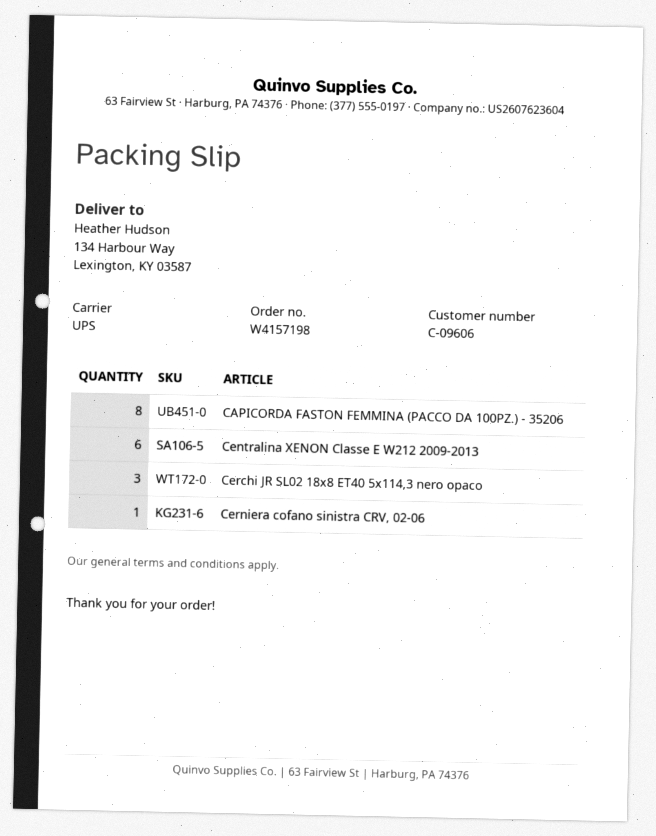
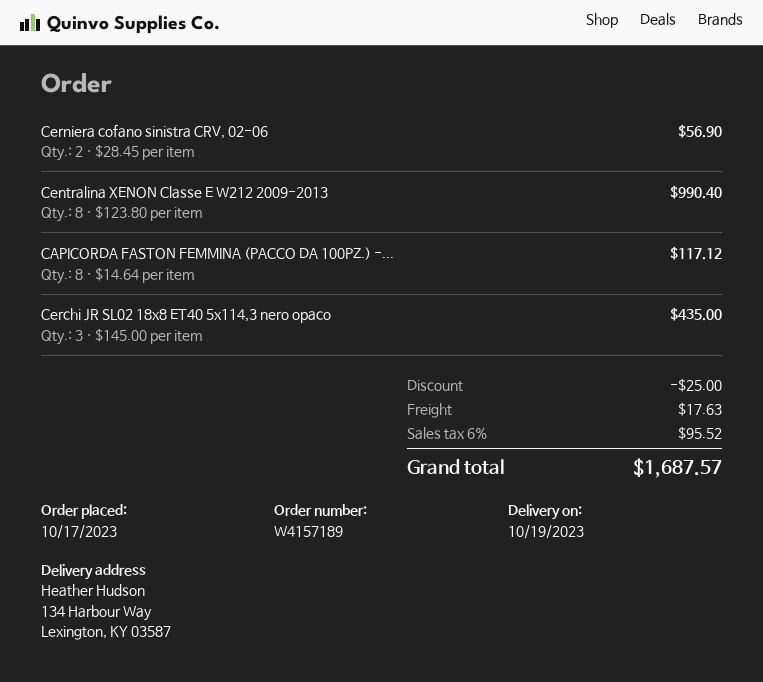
order number: W4157198 -> W4157189
Centralina XENON Classe E W212 2009-2013: 6 -> 8
Cerniera cofano sinistra CRV, 02-06: 1 -> 2

